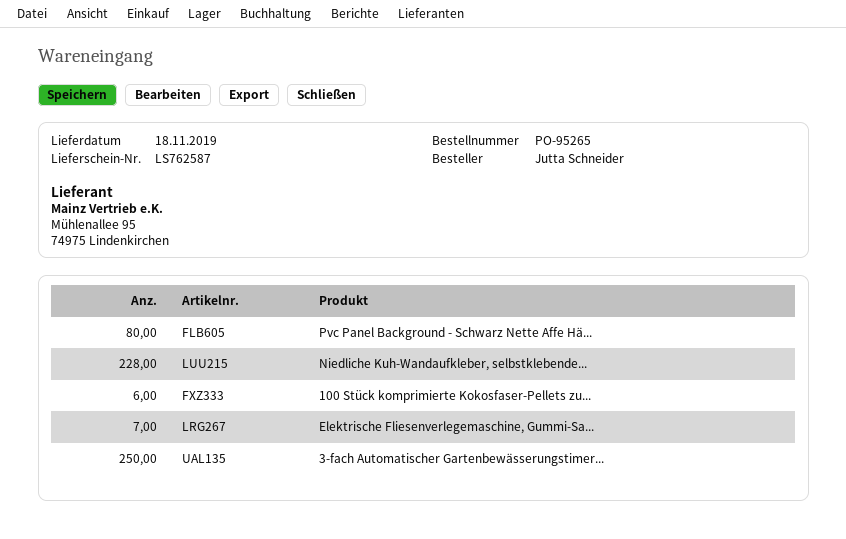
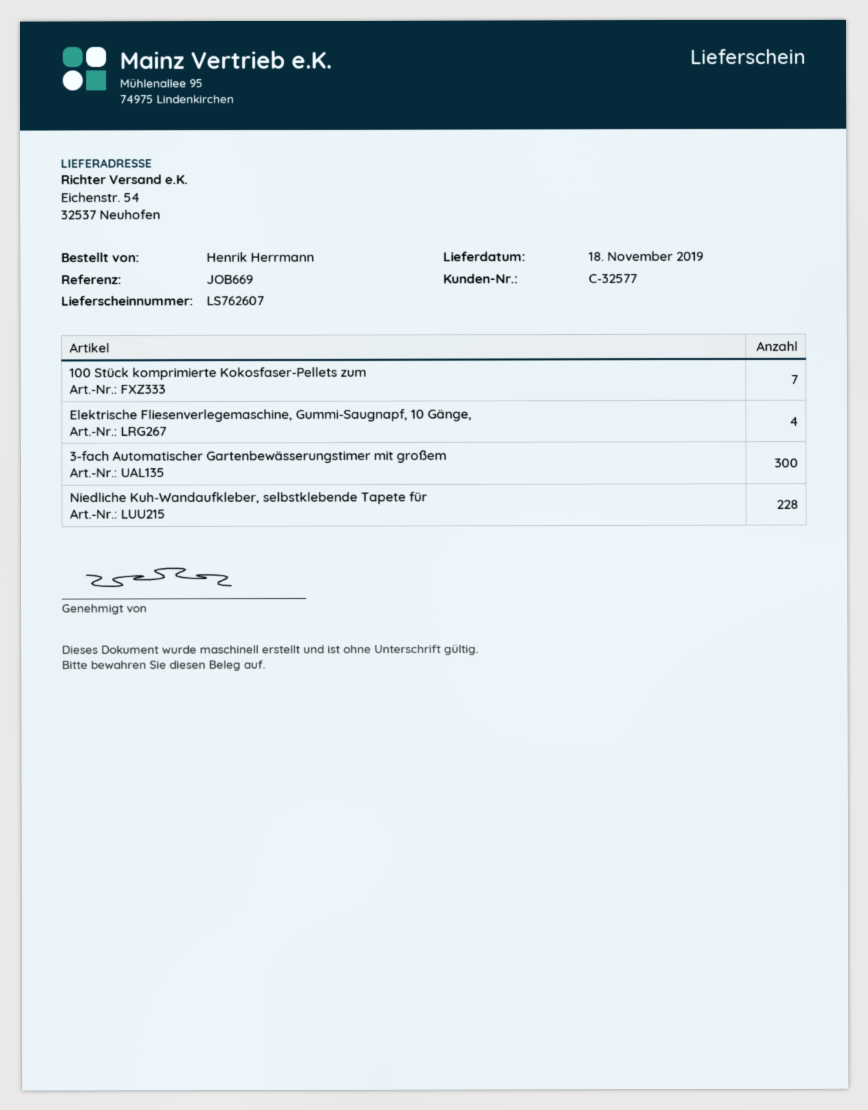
delivery note number: LS762587 -> LS762607
ordered by: Jutta Schneider -> Henrik Herrmann
Pvc Panel Background - Schwarz Nette Affe Hä...: 80 -> none
100 Stück komprimierte Kokosfaser-Pellets zu...: 6 -> 7
Elektrische Fliesenverlegemaschine, Gummi-Sa...: 7 -> 4
3-fach Automatischer Gartenbewässerungstimer...: 250 -> 300

